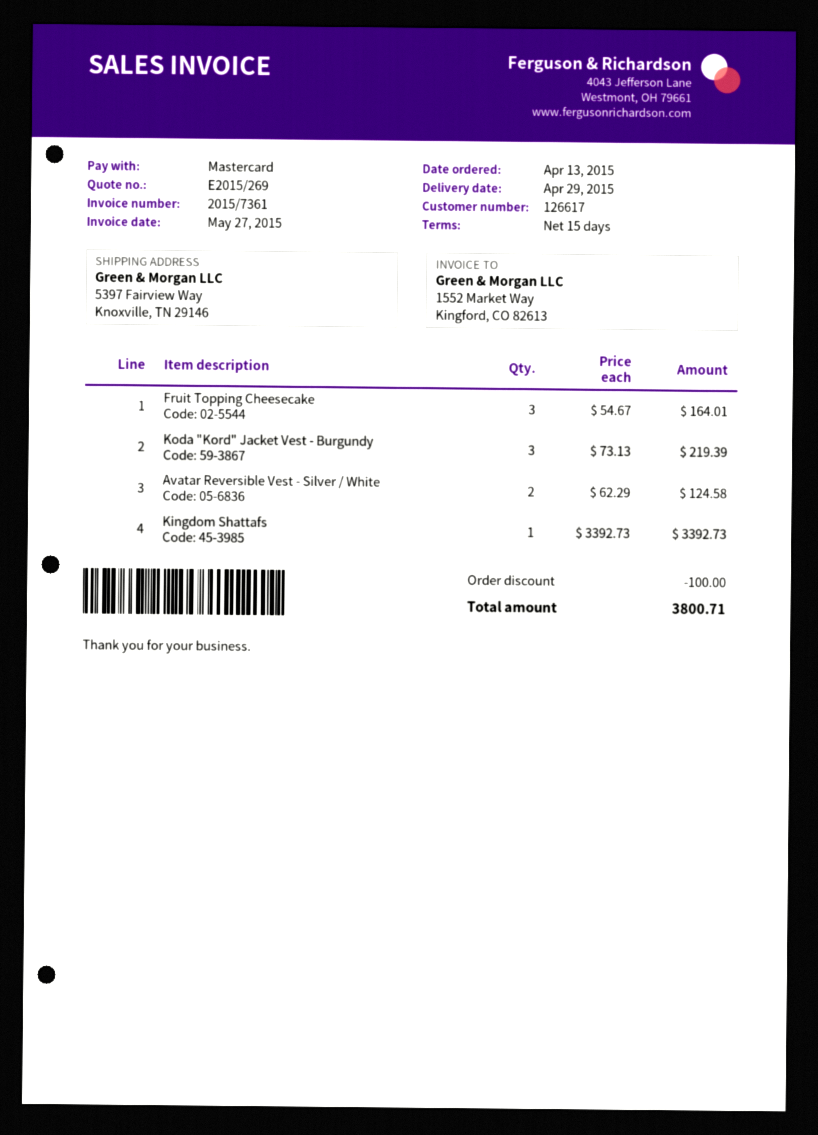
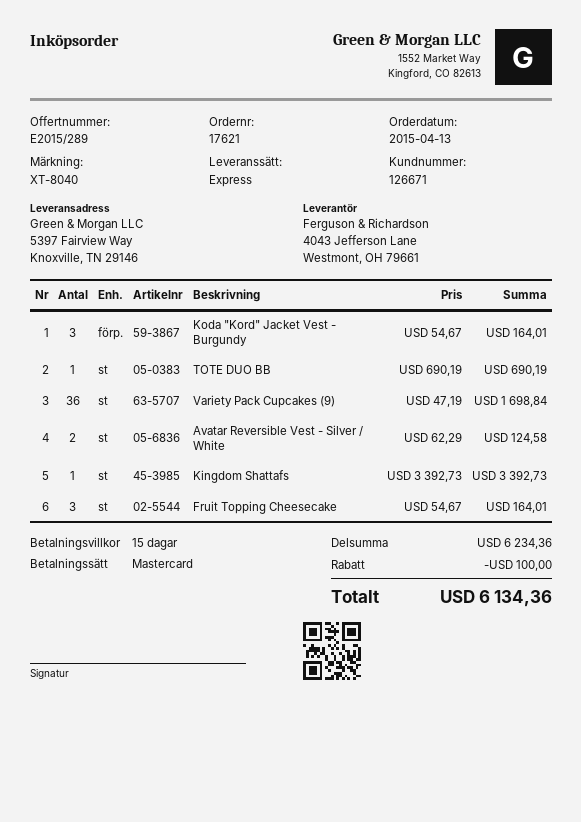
quote number: E2015/269 -> E2015/289
customer number: 126617 -> 126671
Koda "Kord" Jacket Vest - Burgundy: 3 x 73.13 = 219.39 -> 3 x 54.67 = 164.01
TOTE DUO BB: none -> 1 x 690.19 = 690.19
Variety Pack Cupcakes (9): none -> 36 x 47.19 = 1698.84
total: 3800.71 -> 6134.36

